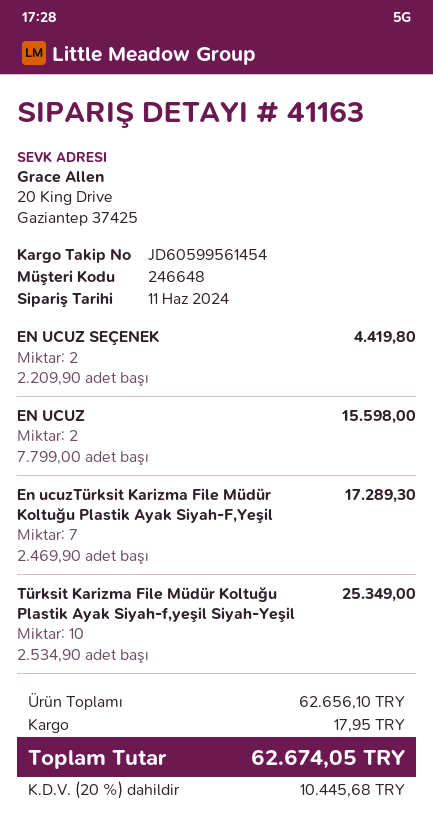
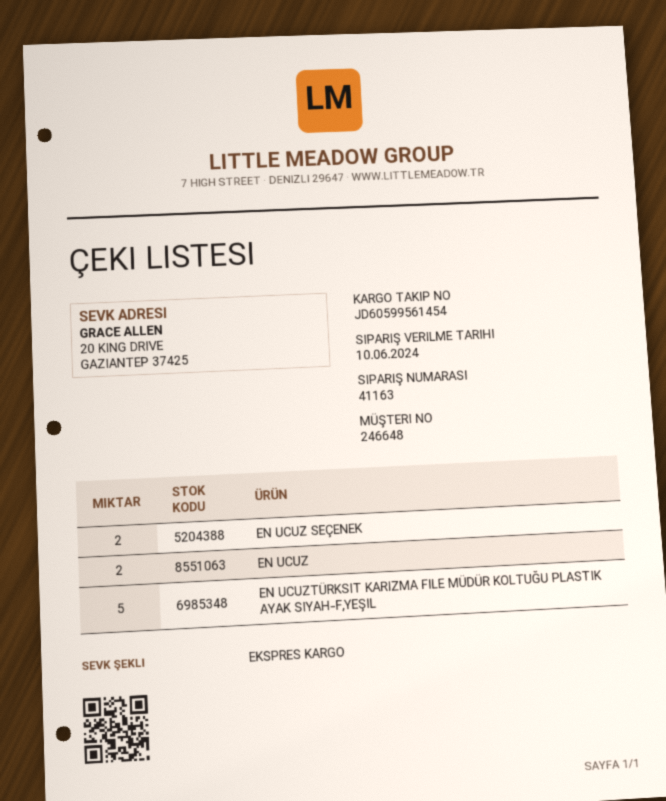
order date: 2024-06-11 -> 2024-06-10
En ucuzTürksit Karizma File Müdür Koltuğu Plastik Ayak Siyah-F,Yeşil: 7 -> 5
Türksit Karizma File Müdür Koltuğu Plastik Ayak Siyah-f,yeşil Siyah-Yeşil: 10 -> none

